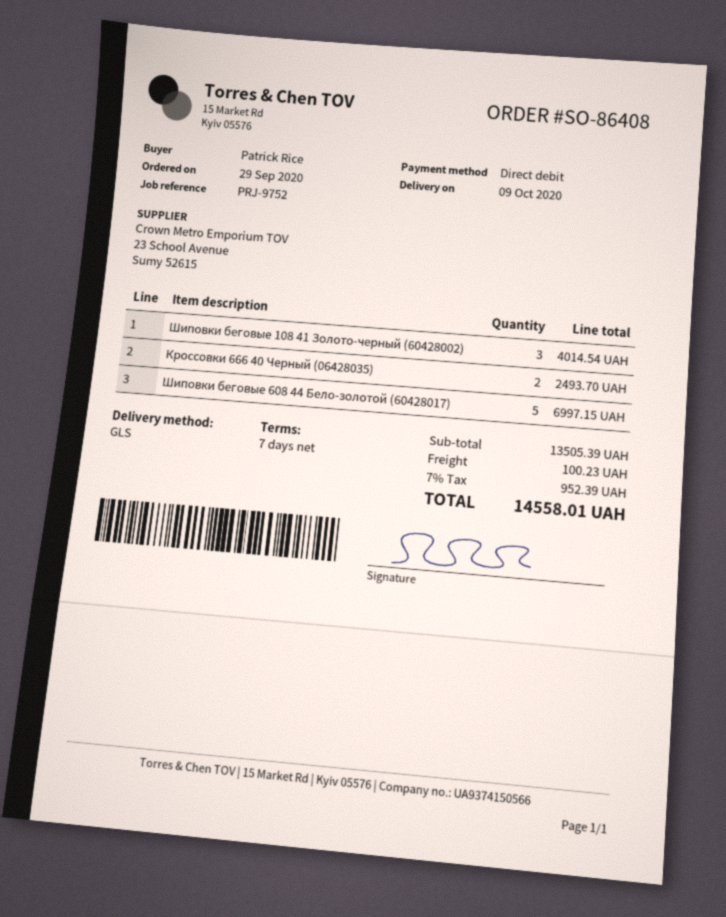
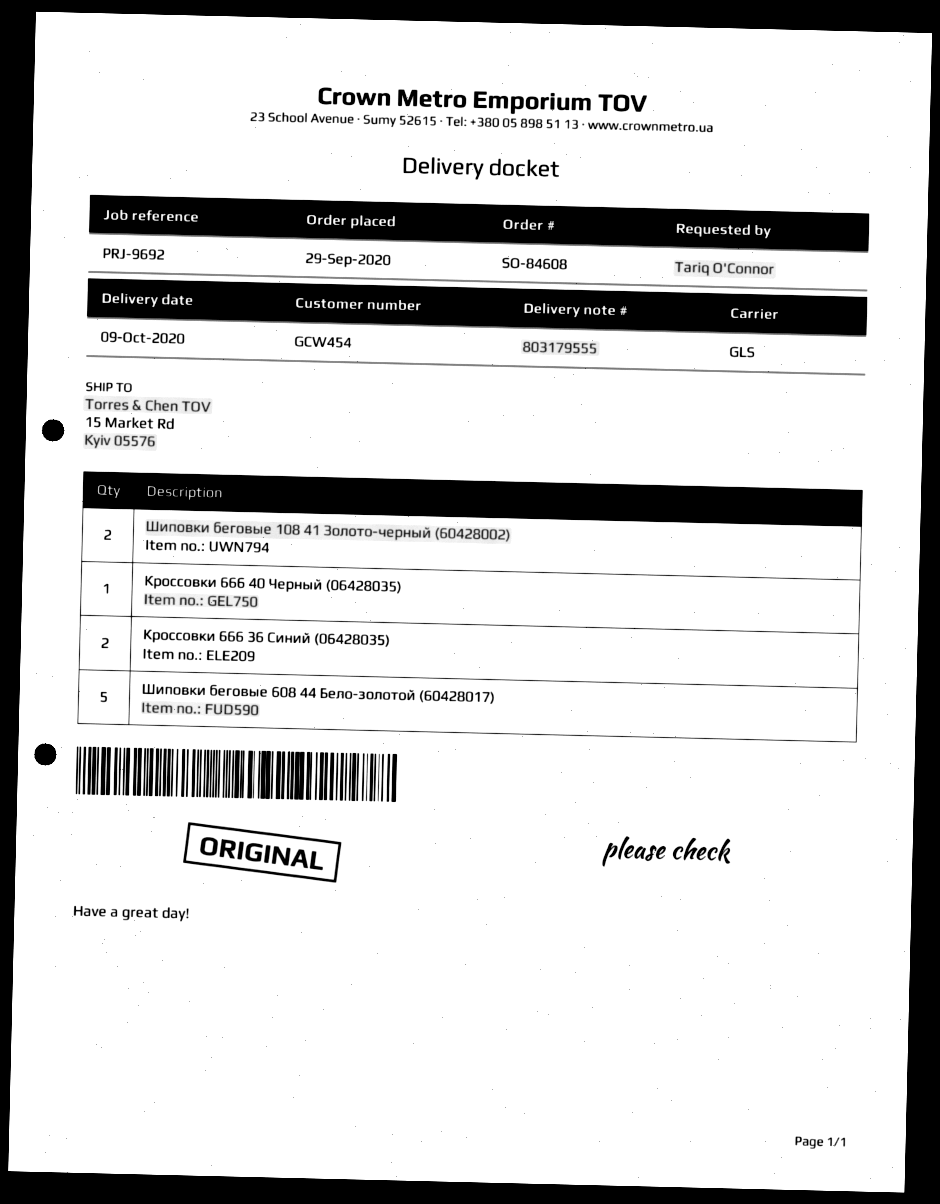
order number: SO-86408 -> SO-84608
reference: PRJ-9752 -> PRJ-9692
ordered by: Patrick Rice -> Tariq O'Connor
Шиповки беговые 108 41 Золото-черный (60428002): 3 -> 2
Кроссовки 666 40 Черный (06428035): 2 -> 1
Кроссовки 666 36 Синий (06428035): none -> 2

